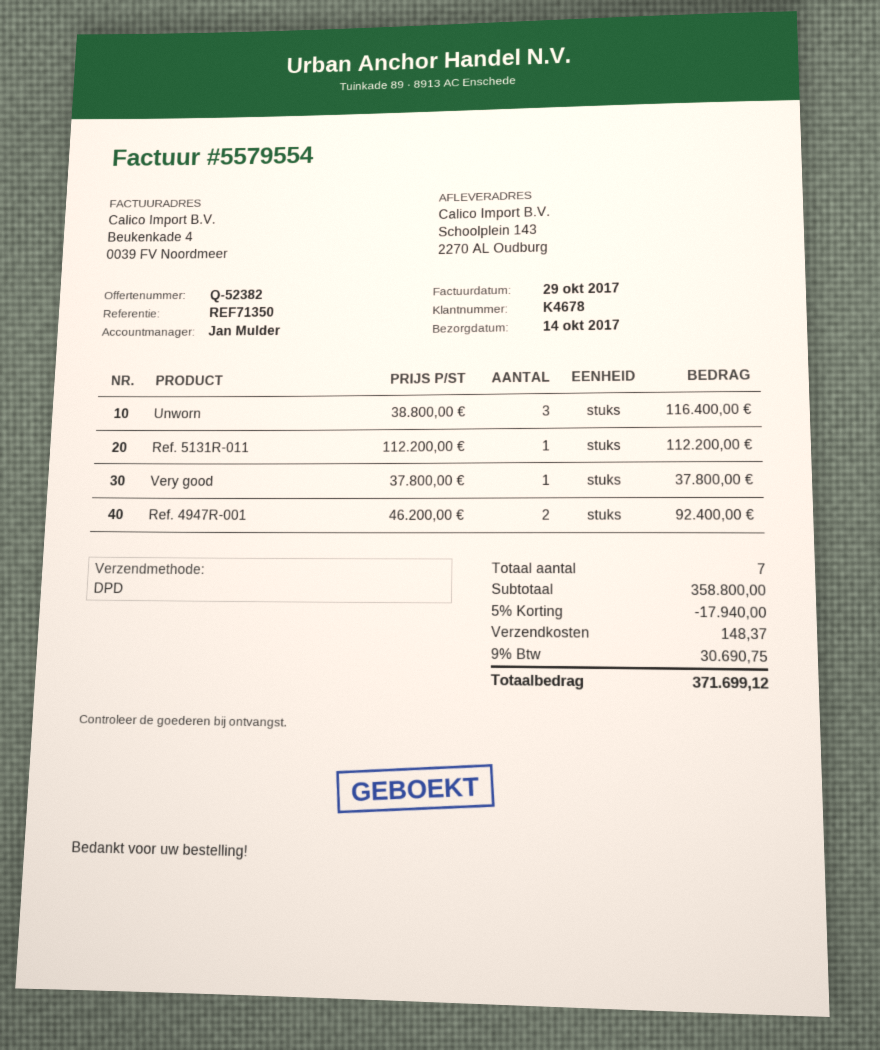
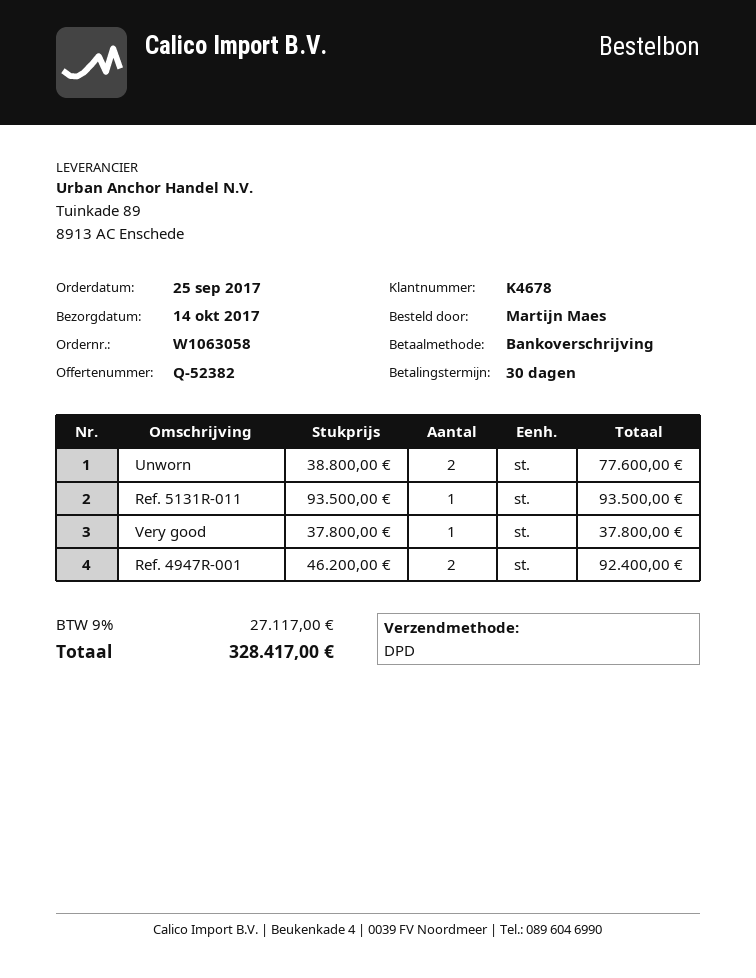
Unworn: 3 x 38800.00 = 116400.00 -> 2 x 38800.00 = 77600.00
Ref. 5131R-011: 1 x 112200.00 = 112200.00 -> 1 x 93500.00 = 93500.00
discount: 5% = 17940.00 -> none
shipping: 148.37 -> none
tax: 9% = 30690.75 -> 9% = 27117.00
total: 371699.12 -> 328417.00

